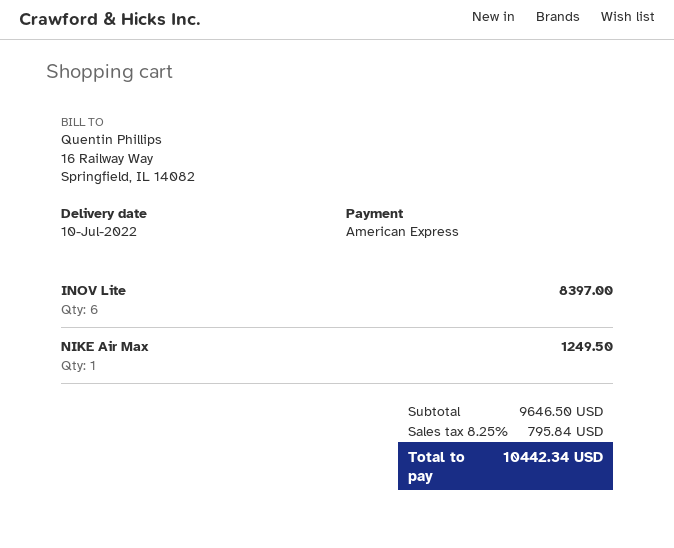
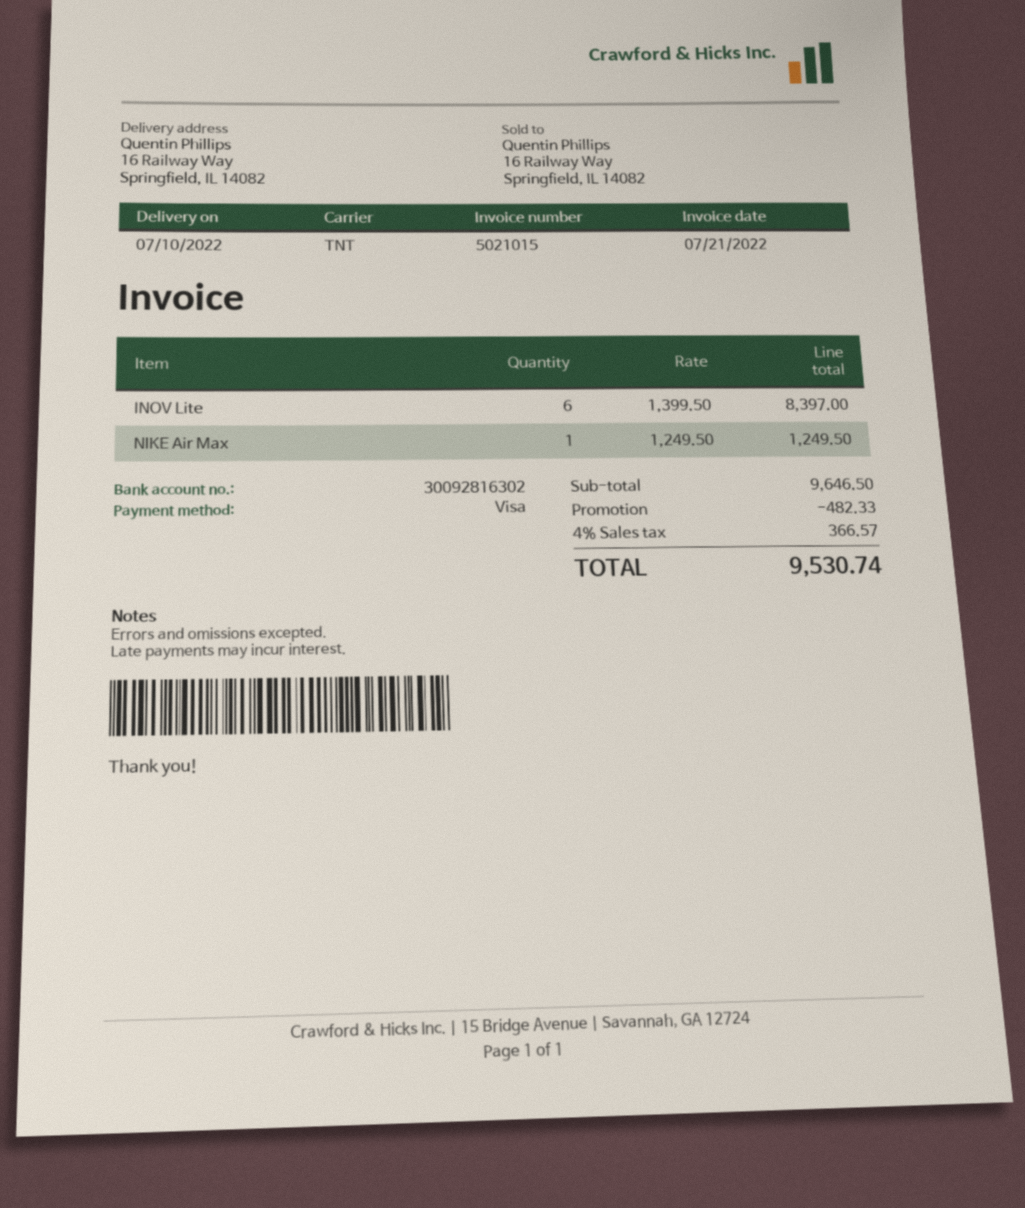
payment method: American Express -> Visa
discount: none -> 482.33
tax: 8.25% = 795.84 -> 4% = 366.57
total: 10442.34 -> 9530.74

